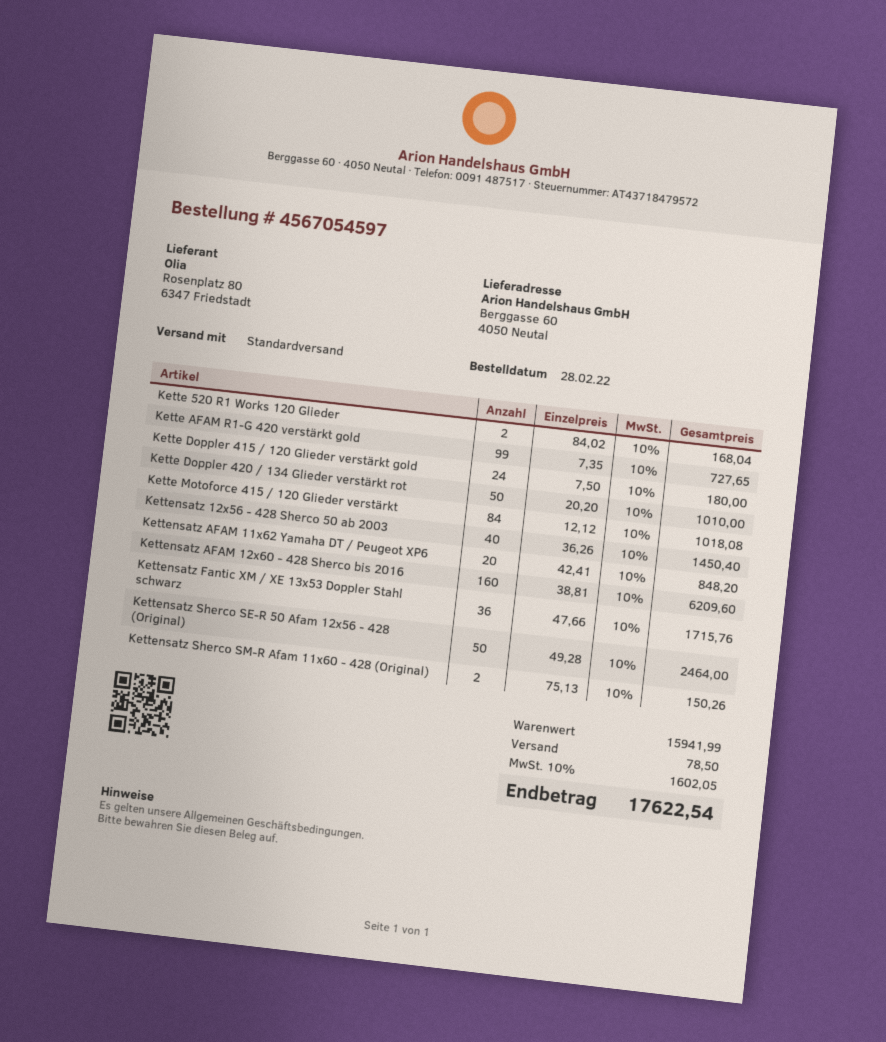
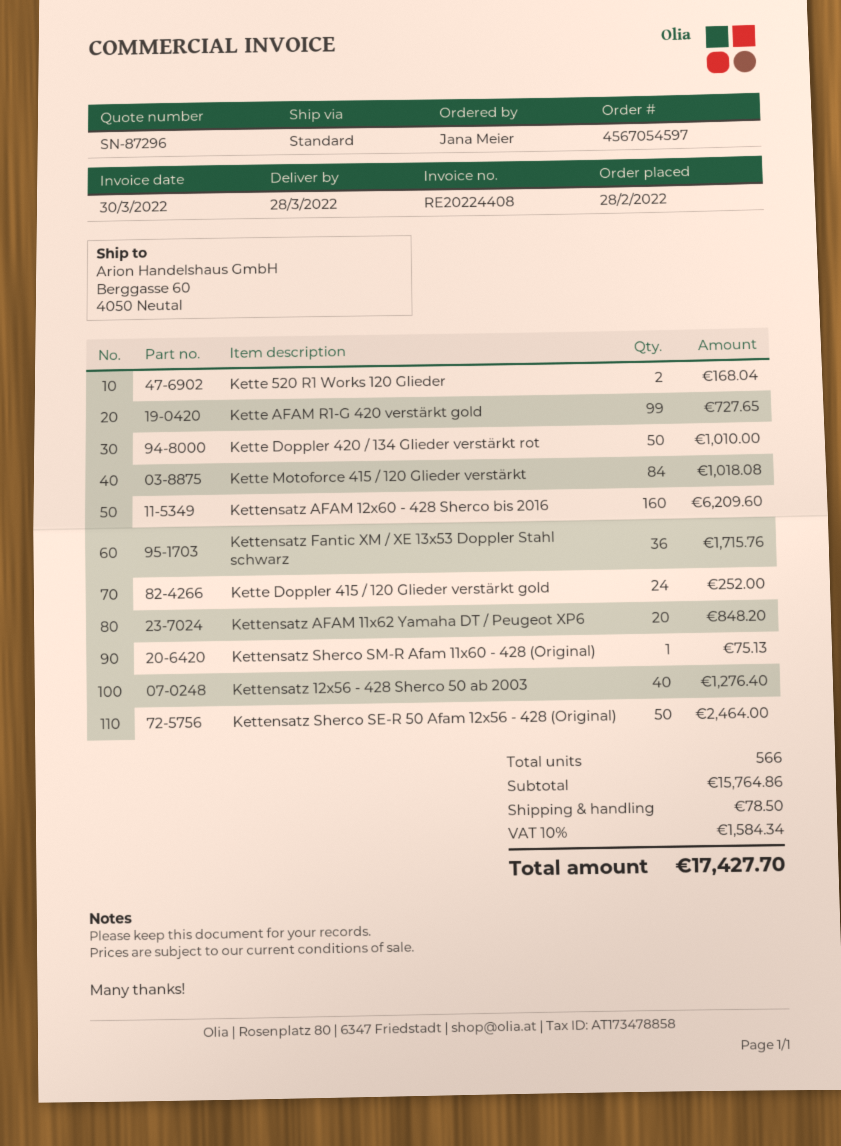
Kette Doppler 415 / 120 Glieder verstärkt gold: 24 for 180.00 -> 24 for 252.00
Kettensatz 12x56 - 428 Sherco 50 ab 2003: 40 for 1450.40 -> 40 for 1276.40
Kettensatz Sherco SM-R Afam 11x60 - 428 (Original): 2 for 150.26 -> 1 for 75.13
subtotal: 15941.99 -> 15764.86
tax: 10% = 1602.05 -> 10% = 1584.34
total: 17622.54 -> 17427.70

